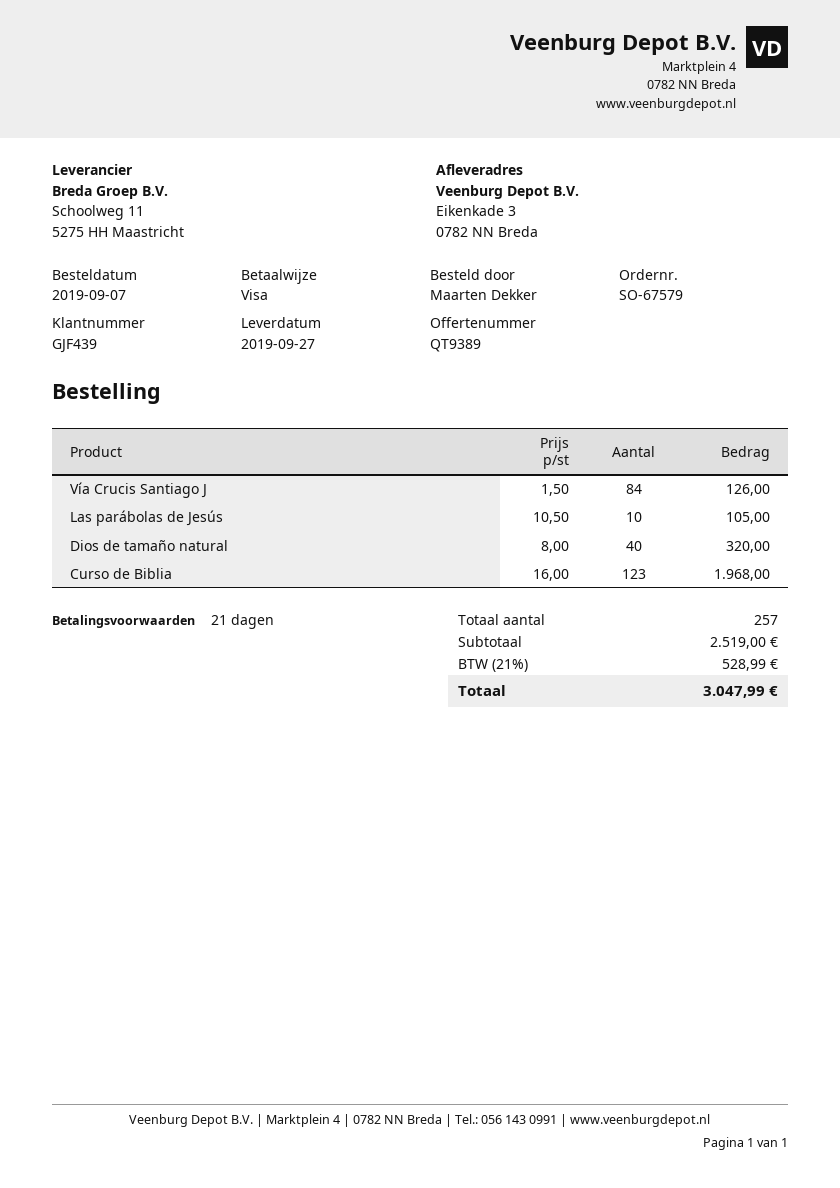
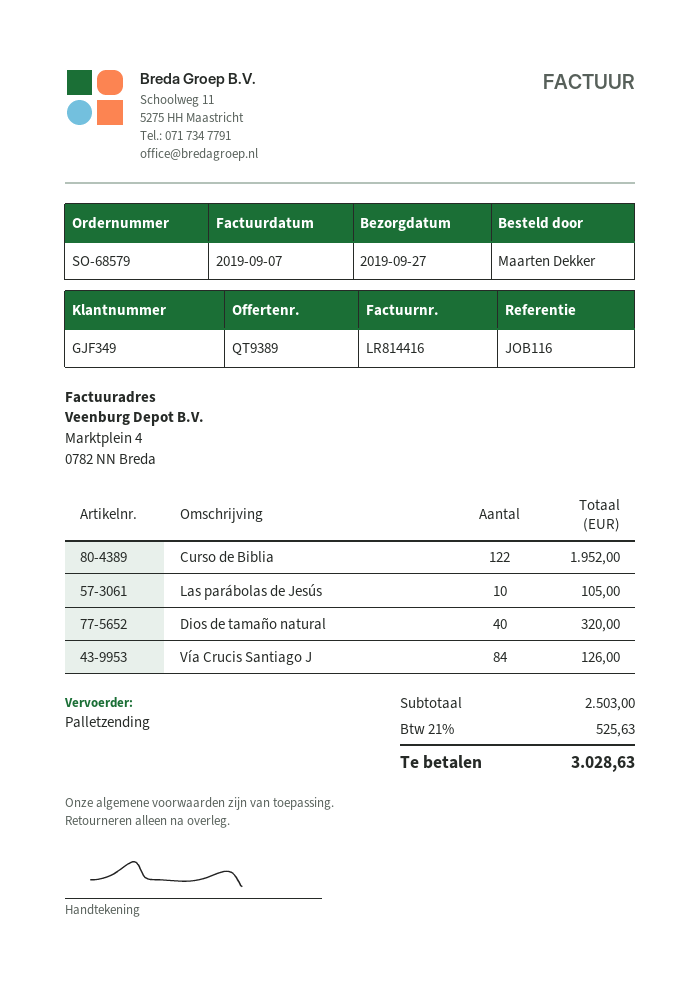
order number: SO-67579 -> SO-68579
customer number: GJF439 -> GJF349
Curso de Biblia: 123 for 1968.00 -> 122 for 1952.00
subtotal: 2519.00 -> 2503.00
tax: 21% = 528.99 -> 21% = 525.63
total: 3047.99 -> 3028.63

